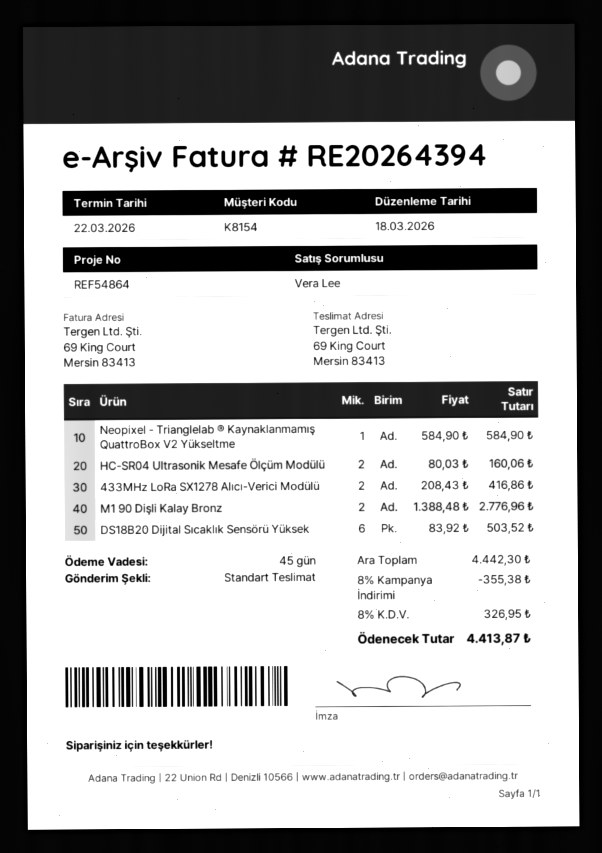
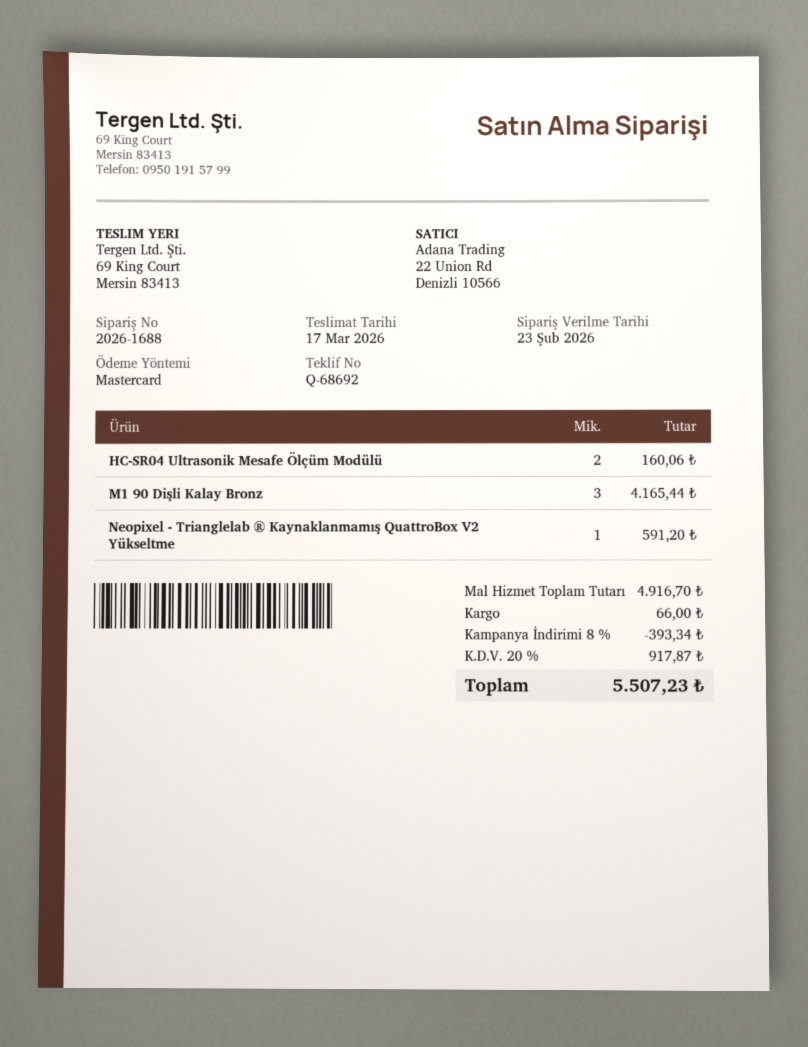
delivery date: 2026-03-22 -> 2026-03-17
Neopixel - Trianglelab ® Kaynaklanmamış QuattroBox V2 Yükseltme: 1 for 584.90 -> 1 for 591.20
433MHz LoRa SX1278 Alıcı-Verici Modülü: 2 for 416.86 -> none
M1 90 Dişli Kalay Bronz: 2 for 2776.96 -> 3 for 4165.44
DS18B20 Dijital Sıcaklık Sensörü Yüksek: 6 for 503.52 -> none
subtotal: 4442.30 -> 4916.70
discount: 8% = 355.38 -> 8% = 393.34
shipping: none -> 66.00
tax: 8% = 326.95 -> 20% = 917.87
total: 4413.87 -> 5507.23

